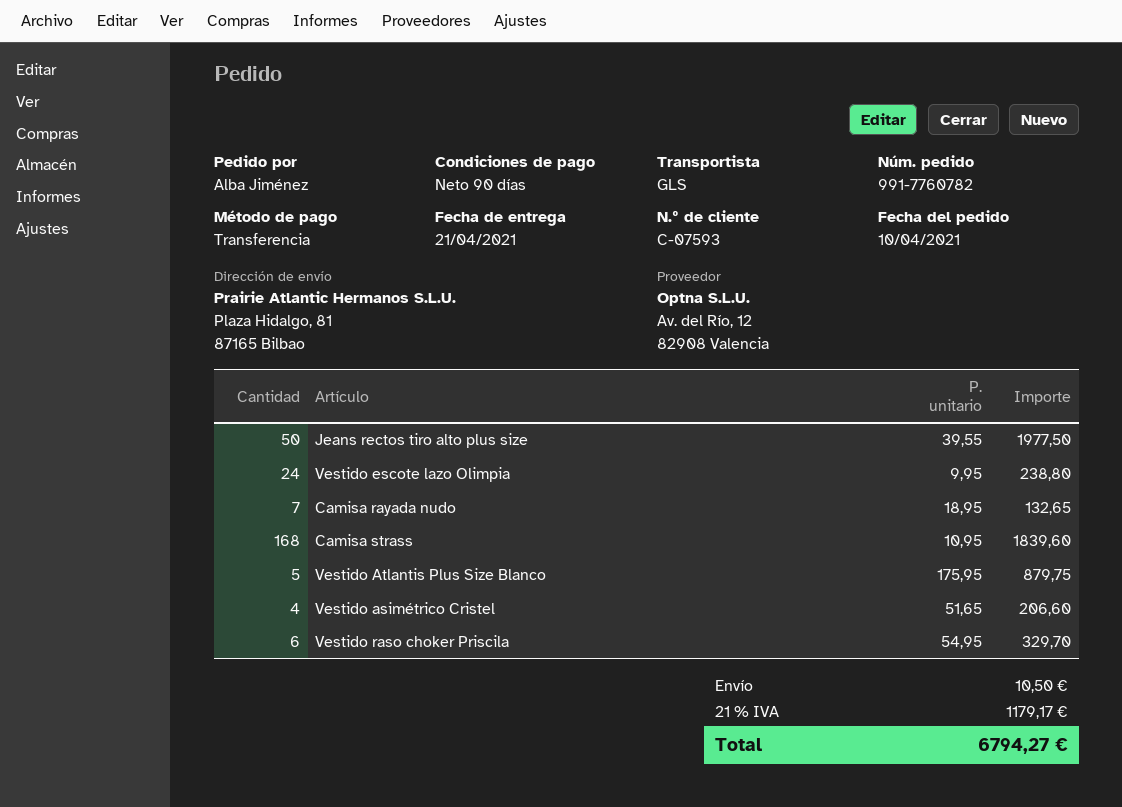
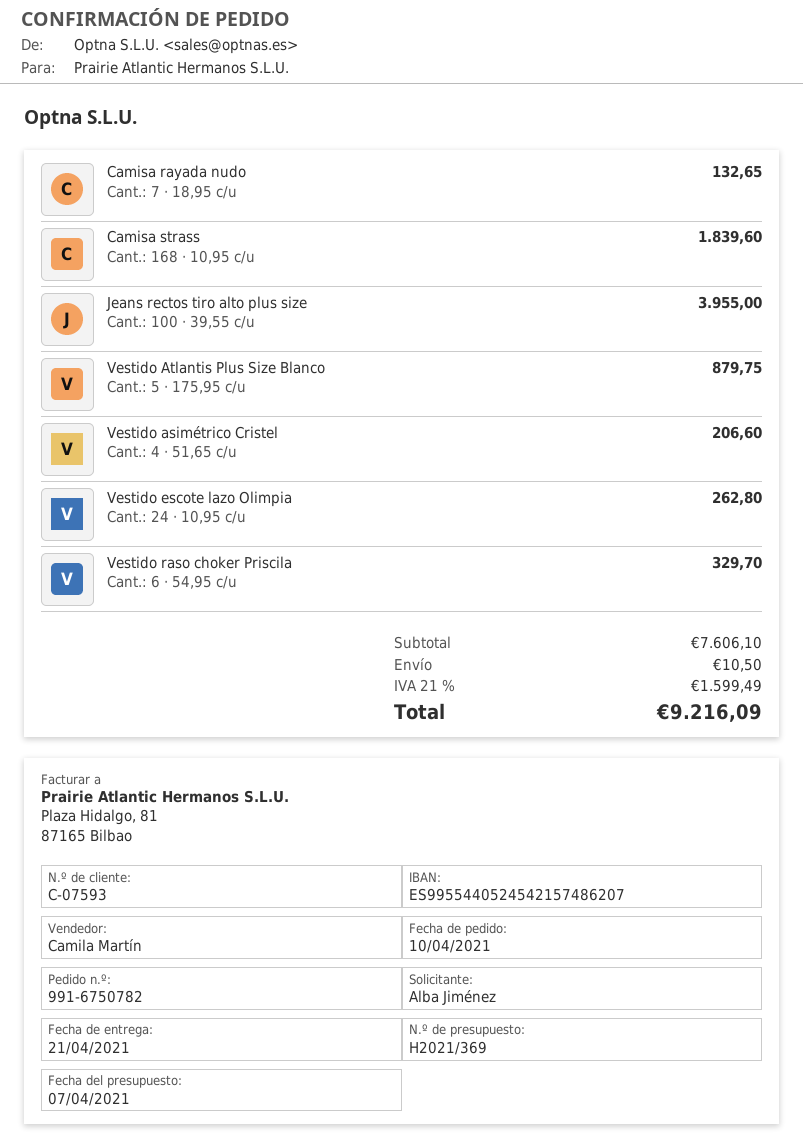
order number: 991-7760782 -> 991-6750782
Jeans rectos tiro alto plus size: 50 x 39.55 = 1977.50 -> 100 x 39.55 = 3955.00
Vestido escote lazo Olimpia: 24 x 9.95 = 238.80 -> 24 x 10.95 = 262.80
tax: 21% = 1179.17 -> 21% = 1599.49
total: 6794.27 -> 9216.09

